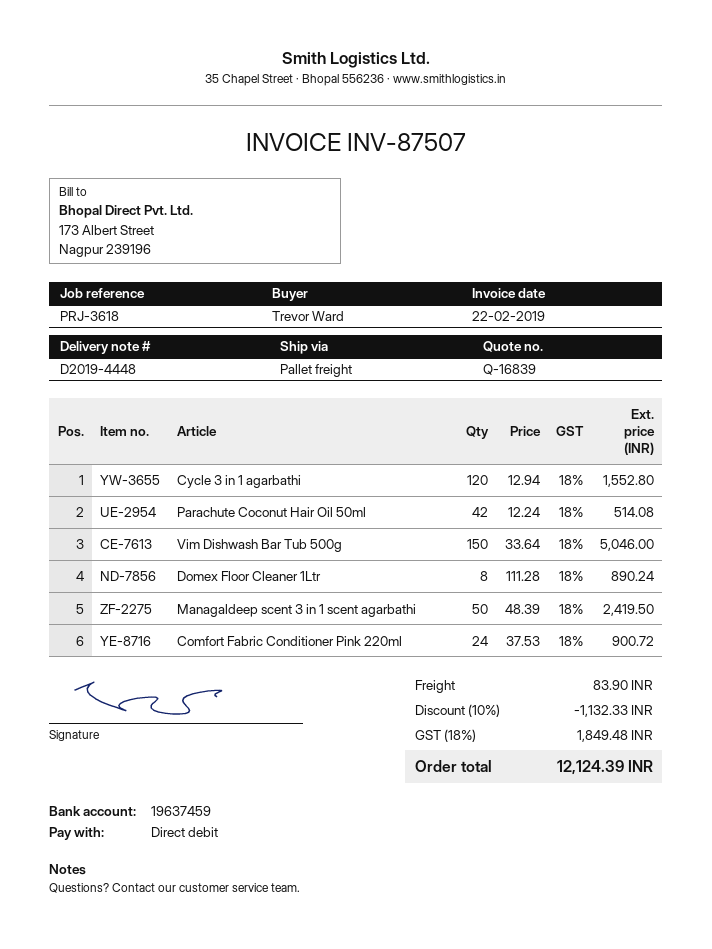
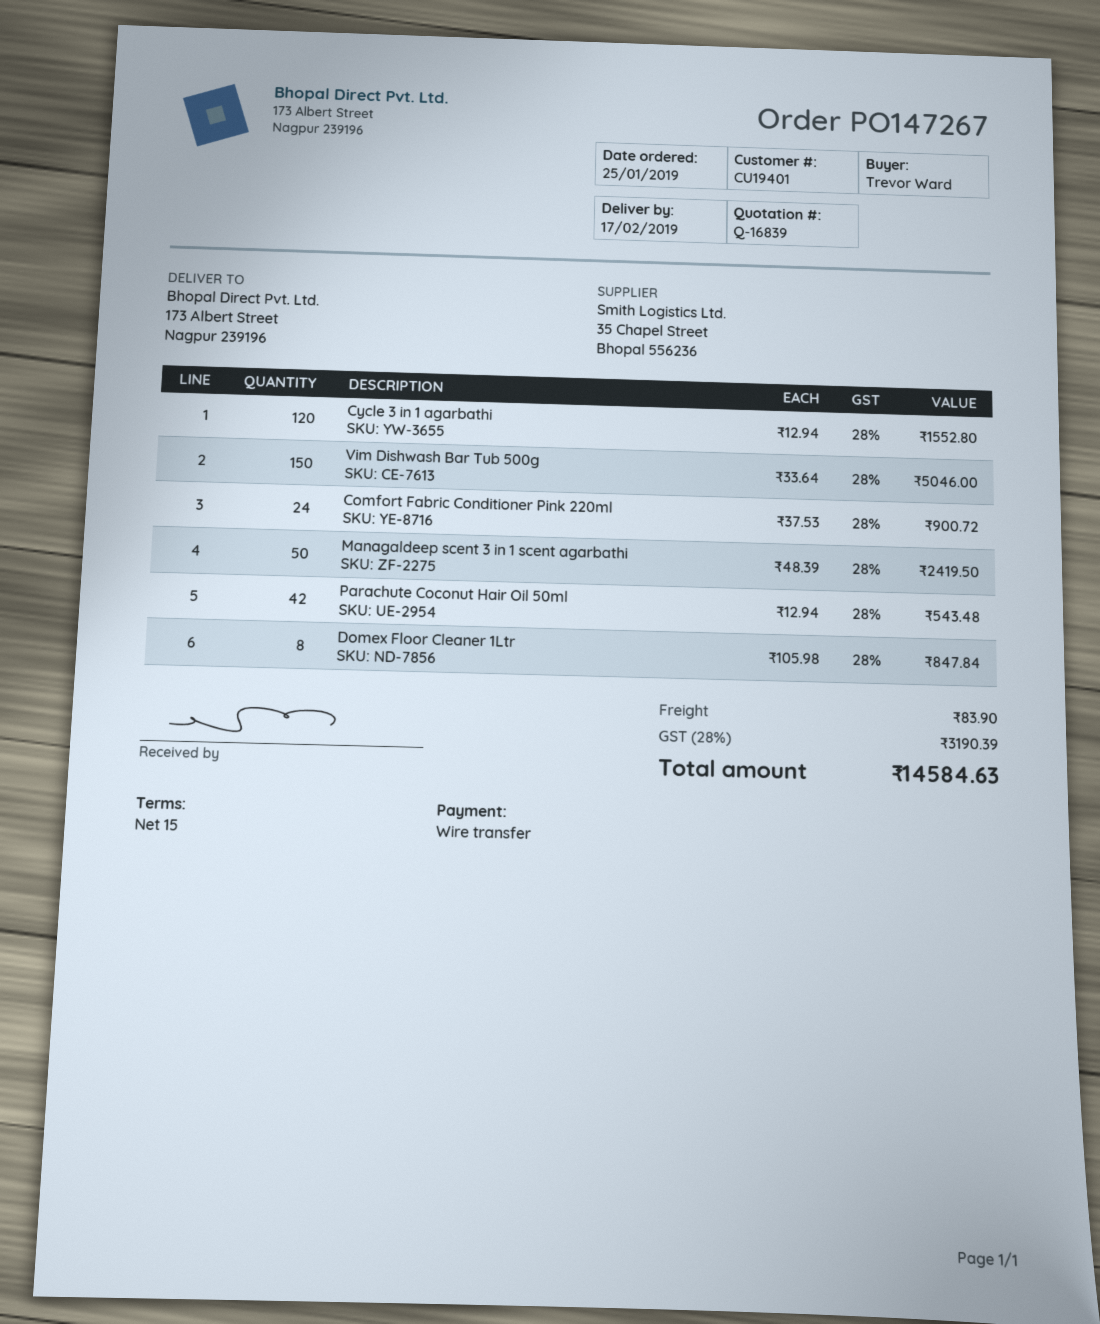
payment method: direct debit -> bank transfer
Parachute Coconut Hair Oil 50ml: 42 x 12.24 = 514.08 -> 42 x 12.94 = 543.48
Domex Floor Cleaner 1Ltr: 8 x 111.28 = 890.24 -> 8 x 105.98 = 847.84
discount: 10% = 1132.33 -> none
tax: 18% = 1849.48 -> 28% = 3190.39
total: 12124.39 -> 14584.63

